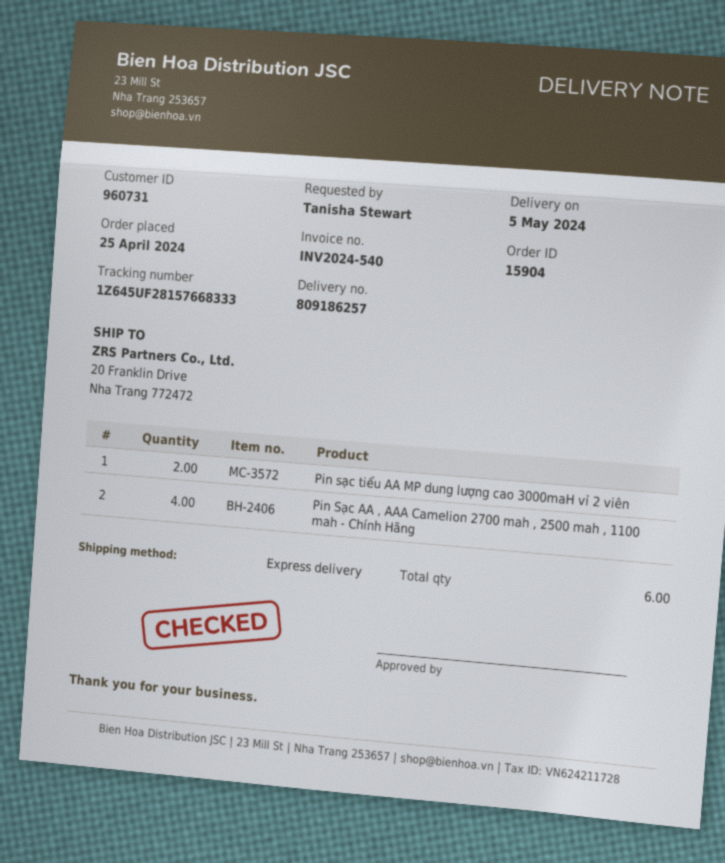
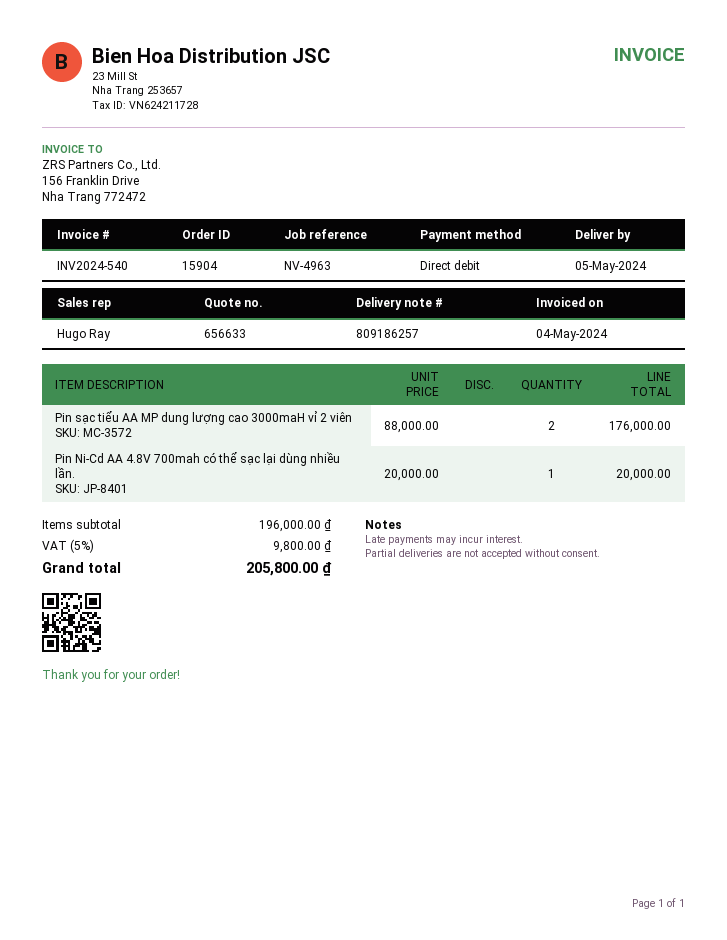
Pin Sạc AA , AAA Camelion 2700 mah , 2500 mah , 1100 mah - Chính Hãng: 4 -> none
Pin Ni-Cd AA 4.8V 700mah có thể sạc lại dùng nhiều lần.: none -> 1

